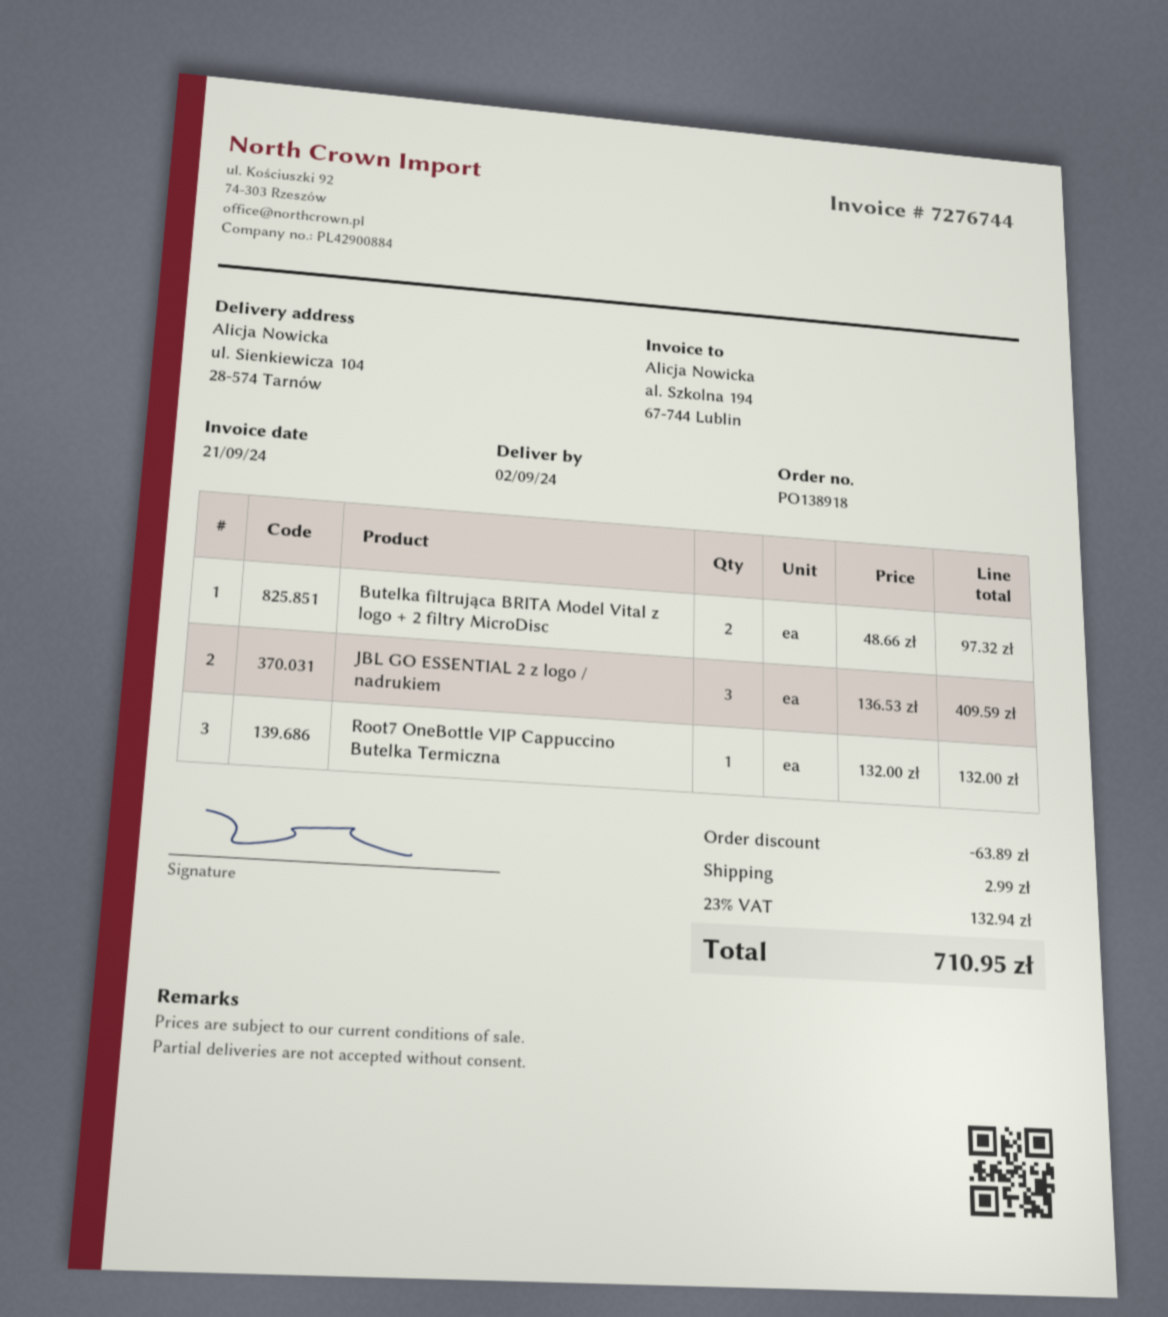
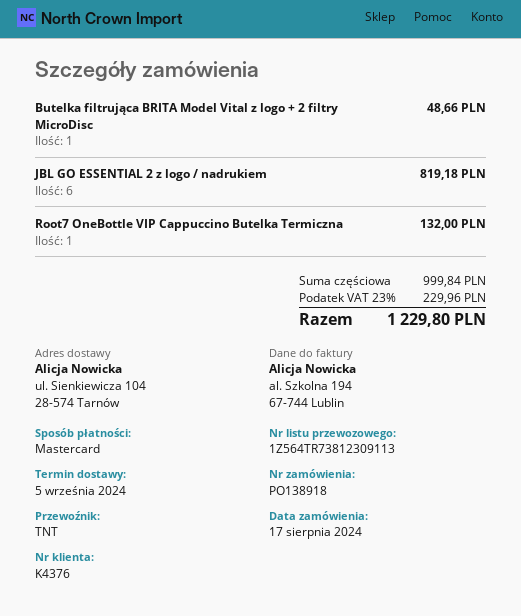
delivery date: 2024-09-02 -> 2024-09-05
Butelka filtrująca BRITA Model Vital z logo + 2 filtry MicroDisc: 2 for 97.32 -> 1 for 48.66
JBL GO ESSENTIAL 2 z logo / nadrukiem: 3 for 409.59 -> 6 for 819.18
discount: 63.89 -> none
shipping: 2.99 -> none
tax: 23% = 132.94 -> 23% = 229.96
total: 710.95 -> 1229.80

